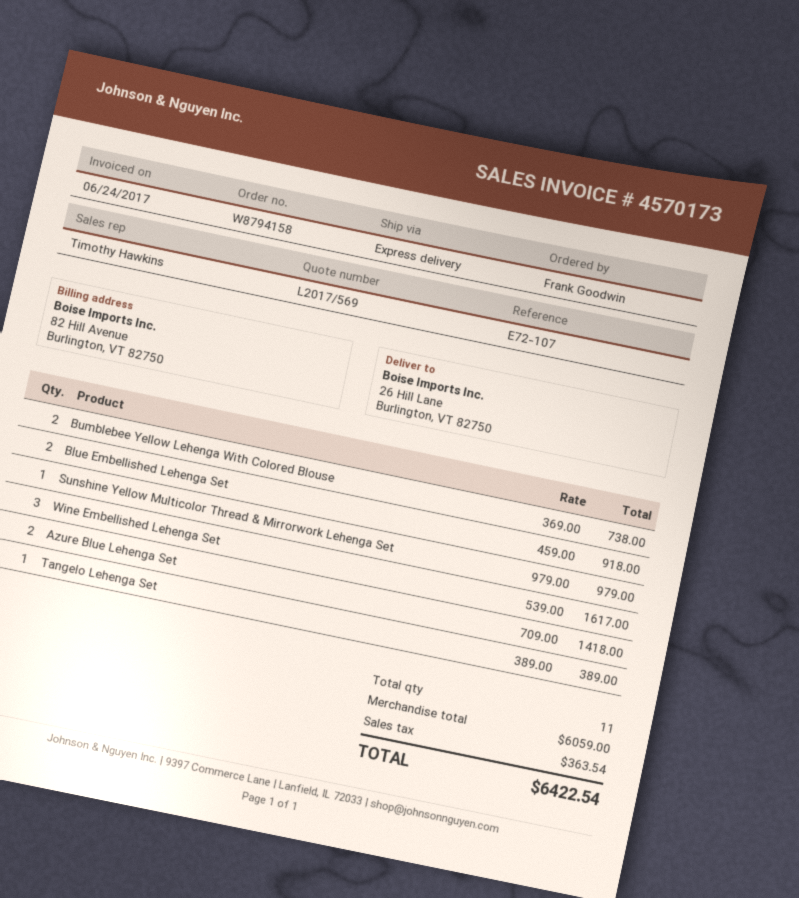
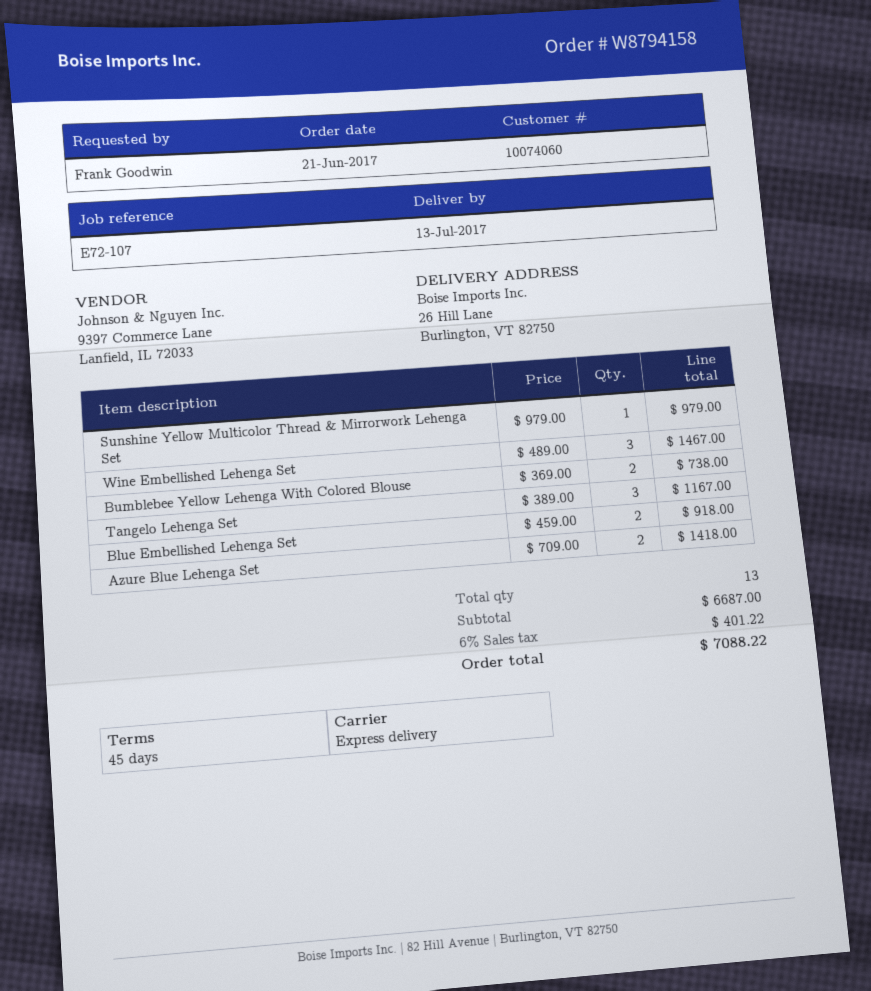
Wine Embellished Lehenga Set: 3 x 539.00 = 1617.00 -> 3 x 489.00 = 1467.00
Tangelo Lehenga Set: 1 x 389.00 = 389.00 -> 3 x 389.00 = 1167.00
total quantity: 11 -> 13
subtotal: 6059.00 -> 6687.00
tax: 363.54 -> 401.22
total: 6422.54 -> 7088.22

